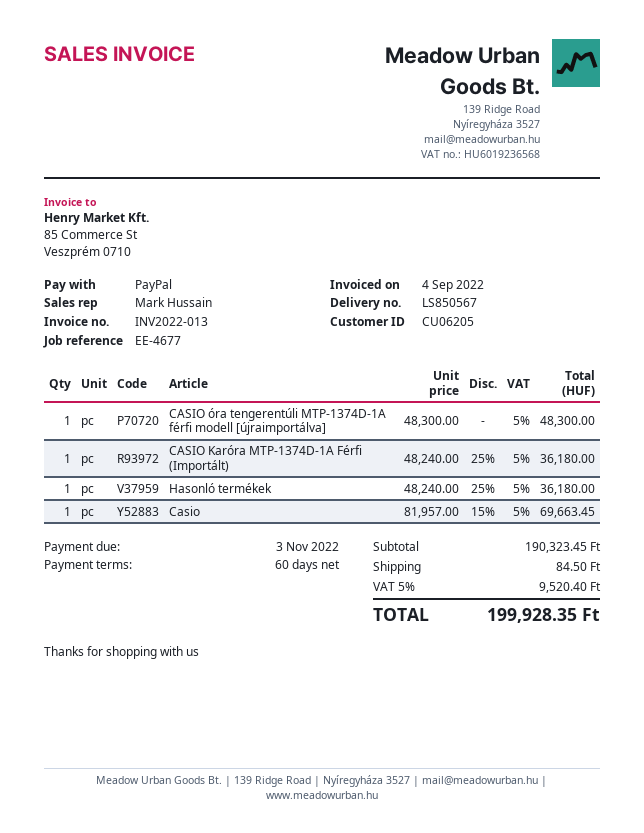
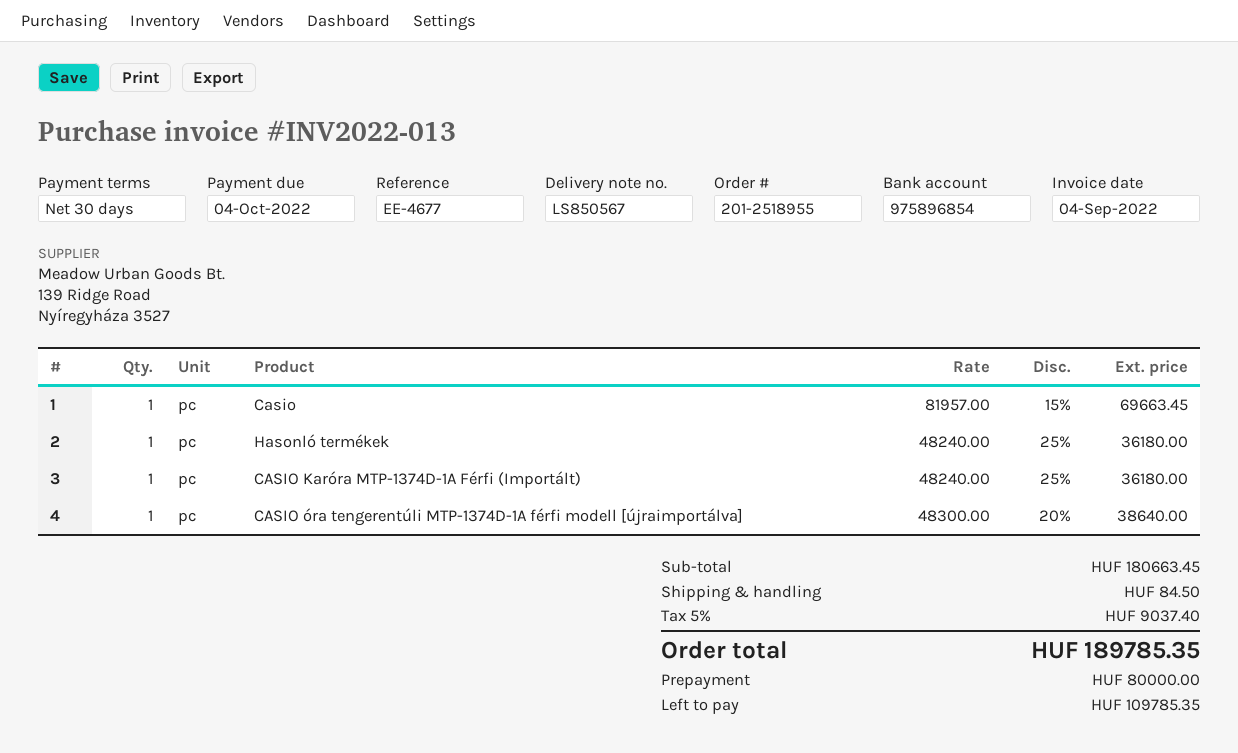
payment terms: 60 days -> 30 days
due date: 2022-11-03 -> 2022-10-04
CASIO óra tengerentúli MTP-1374D-1A férfi modell [újraimportálva]: 1 x 48300.00 = 48300.00 -> 1 x 48300.00 - 20% = 38640.00
subtotal: 190323.45 -> 180663.45
tax: 5% = 9520.40 -> 5% = 9037.40
total: 199928.35 -> 189785.35

